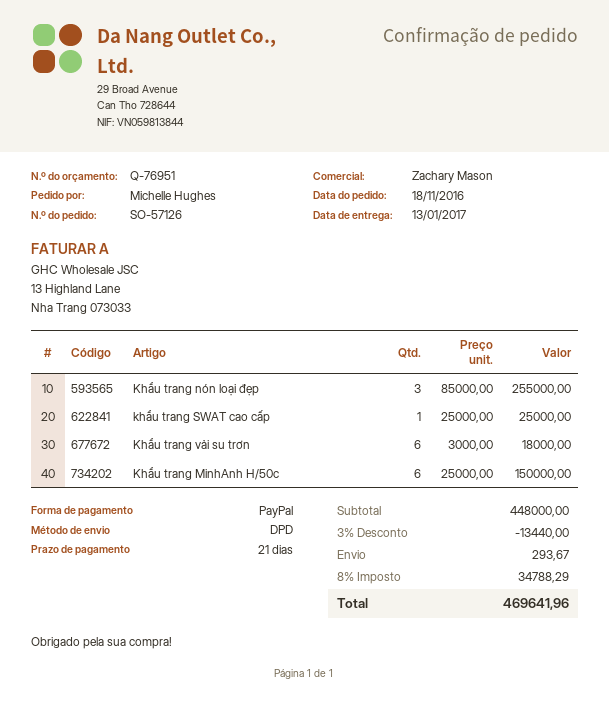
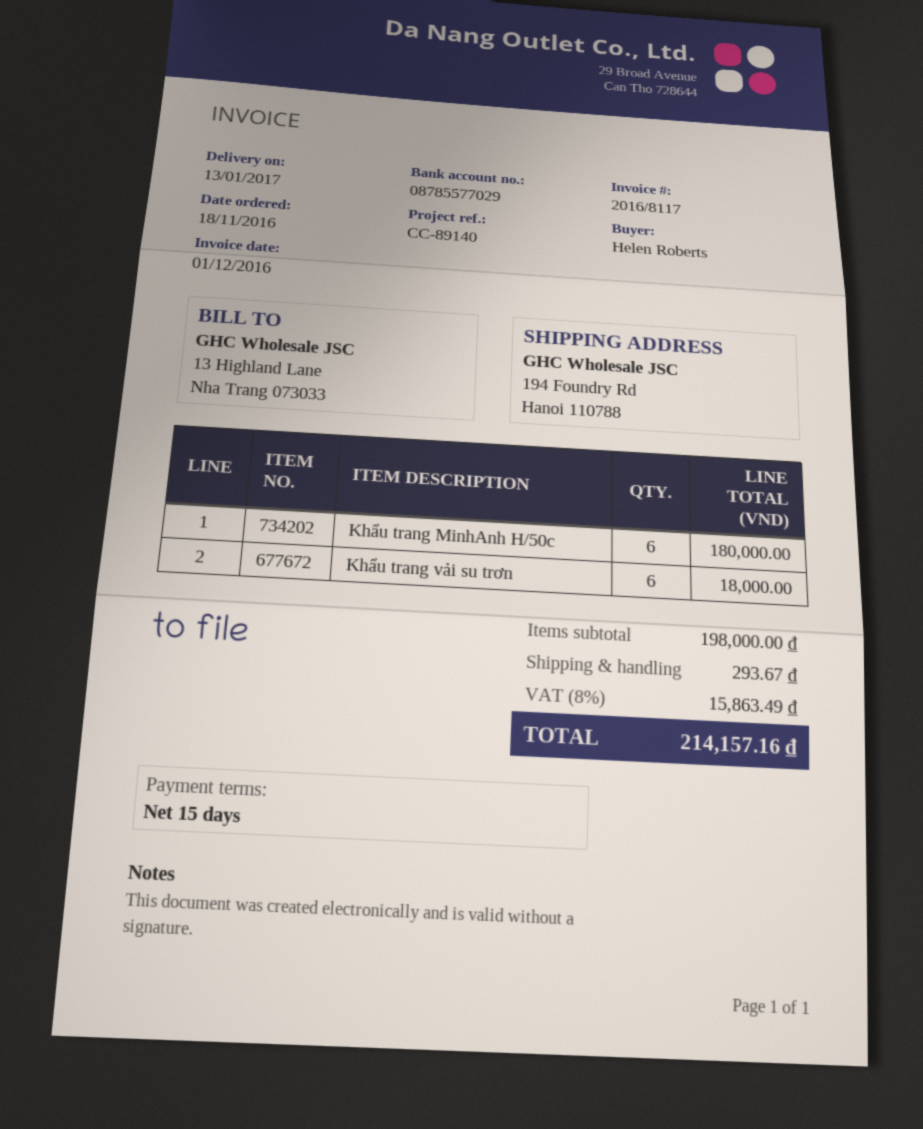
payment terms: 21 days -> 15 days
ordered by: Michelle Hughes -> Helen Roberts
Khẩu trang nón loại đẹp: 3 for 255000.00 -> none
khẩu trang SWAT cao cấp: 1 for 25000.00 -> none
Khẩu trang MinhAnh H/50c: 6 for 150000.00 -> 6 for 180000.00
subtotal: 448000.00 -> 198000.00
discount: 3% = 13440.00 -> none
tax: 8% = 34788.29 -> 8% = 15863.49
total: 469641.96 -> 214157.16

